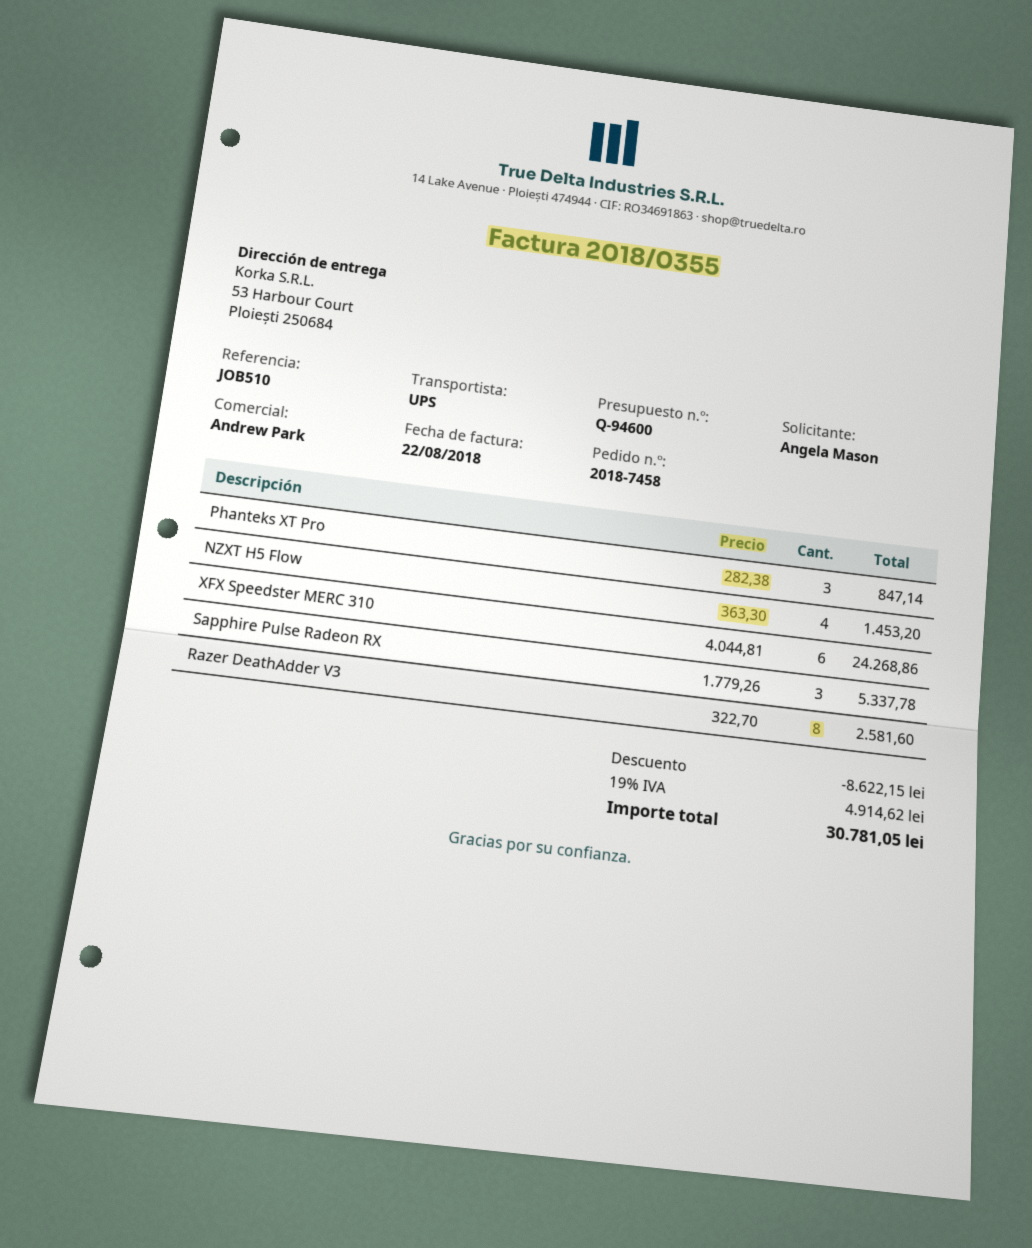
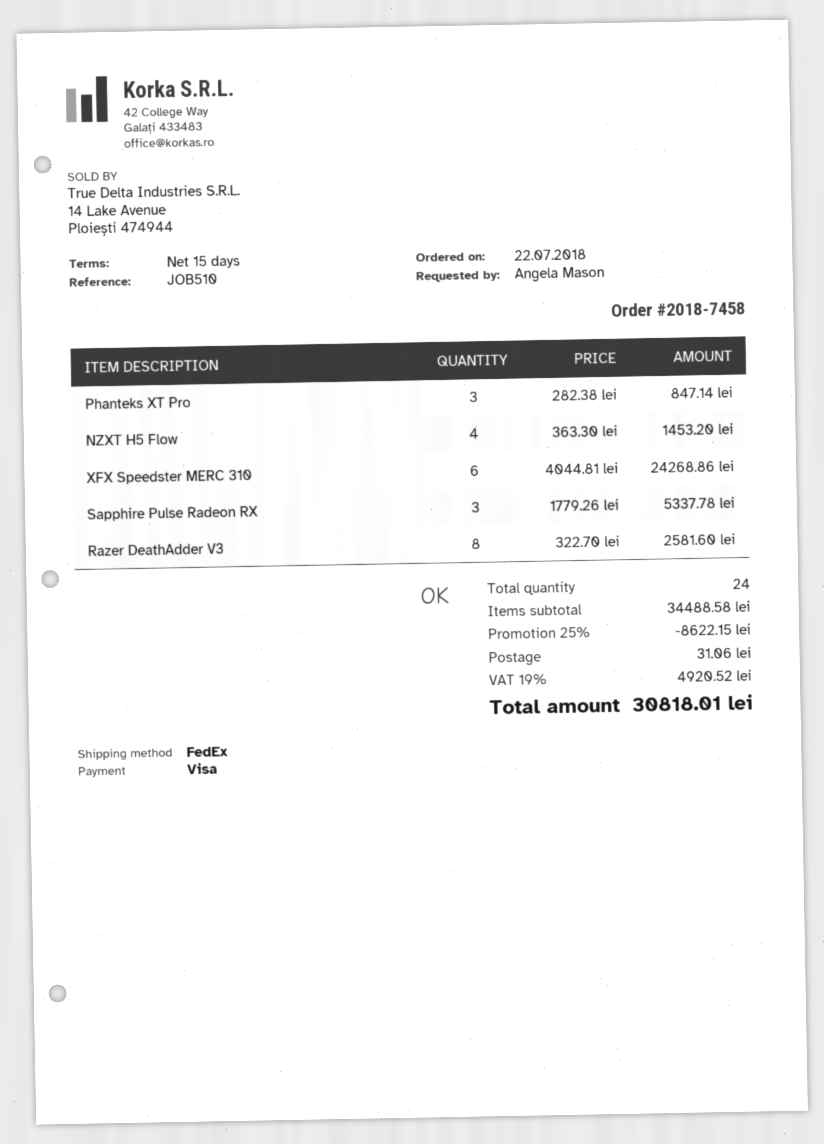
shipping method: UPS -> FedEx
shipping: none -> 31.06
tax: 19% = 4914.62 -> 19% = 4920.52
total: 30781.05 -> 30818.01

